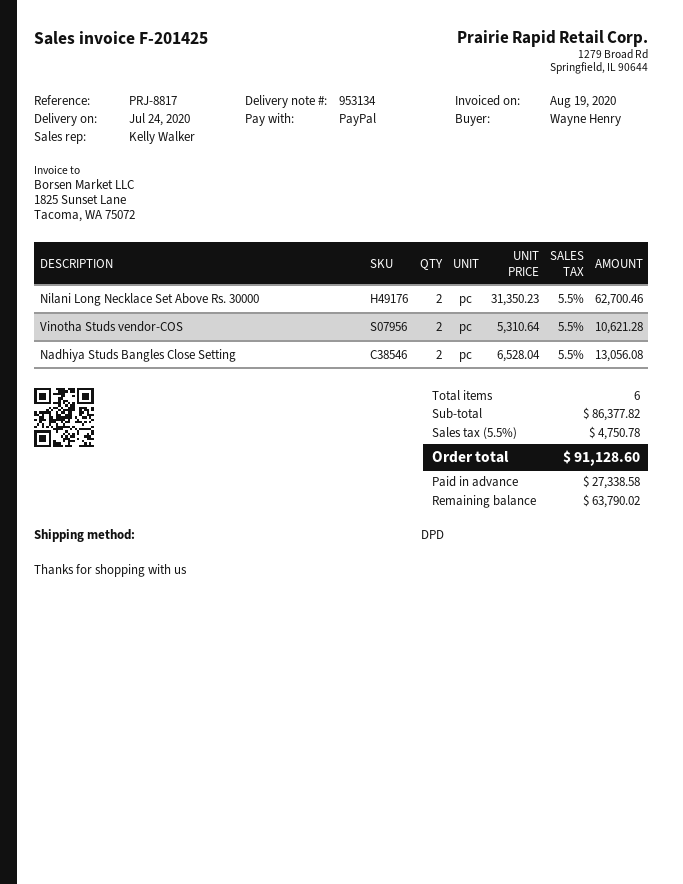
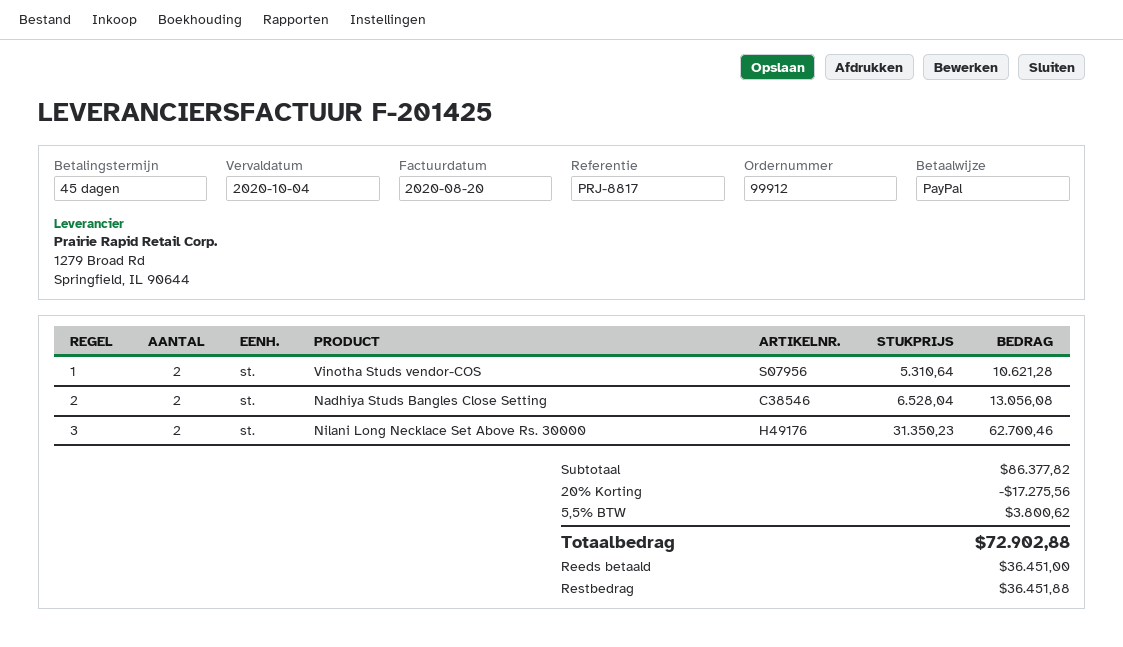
invoice date: 2020-08-19 -> 2020-08-20
discount: none -> 20% = 17275.56
tax: 5.5% = 4750.78 -> 5.5% = 3800.62
total: 91128.60 -> 72902.88
deposit: 27338.58 -> 36451.00
balance: 63790.02 -> 36451.88

